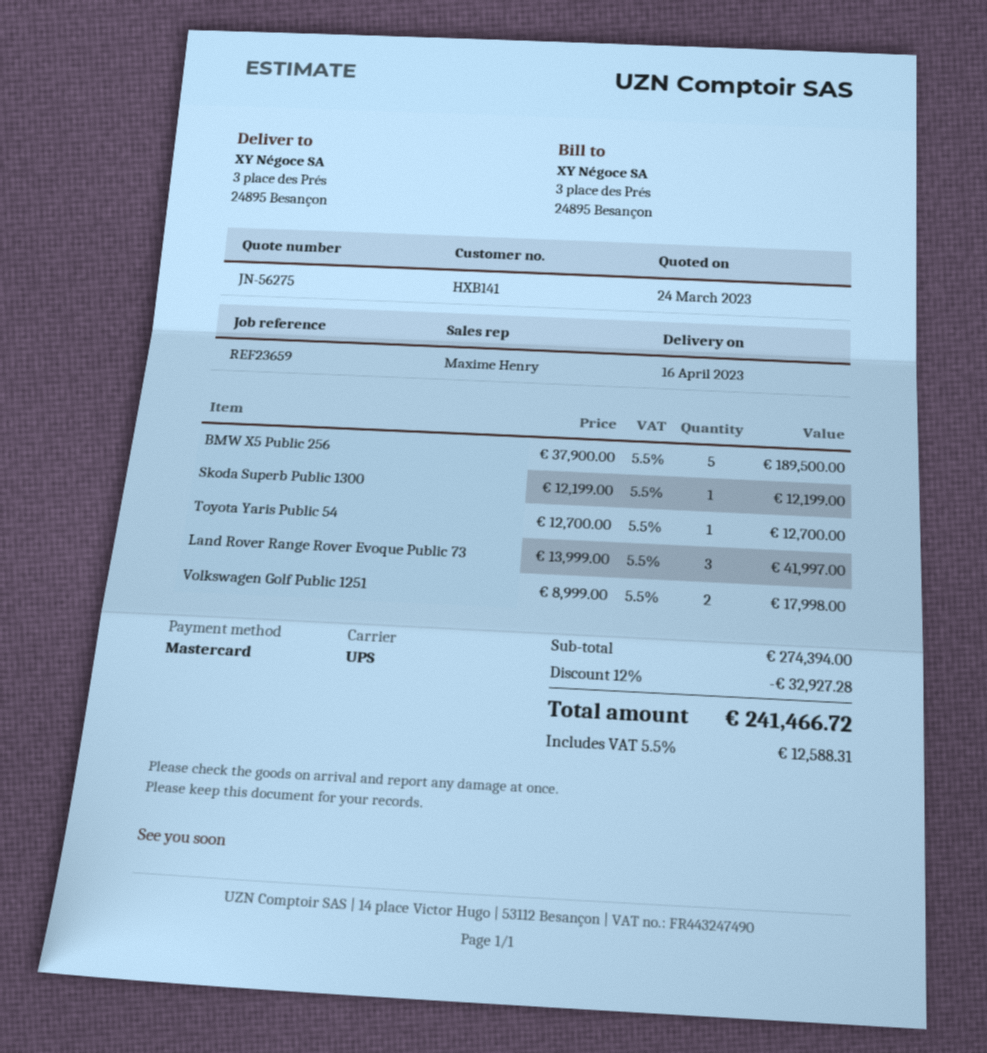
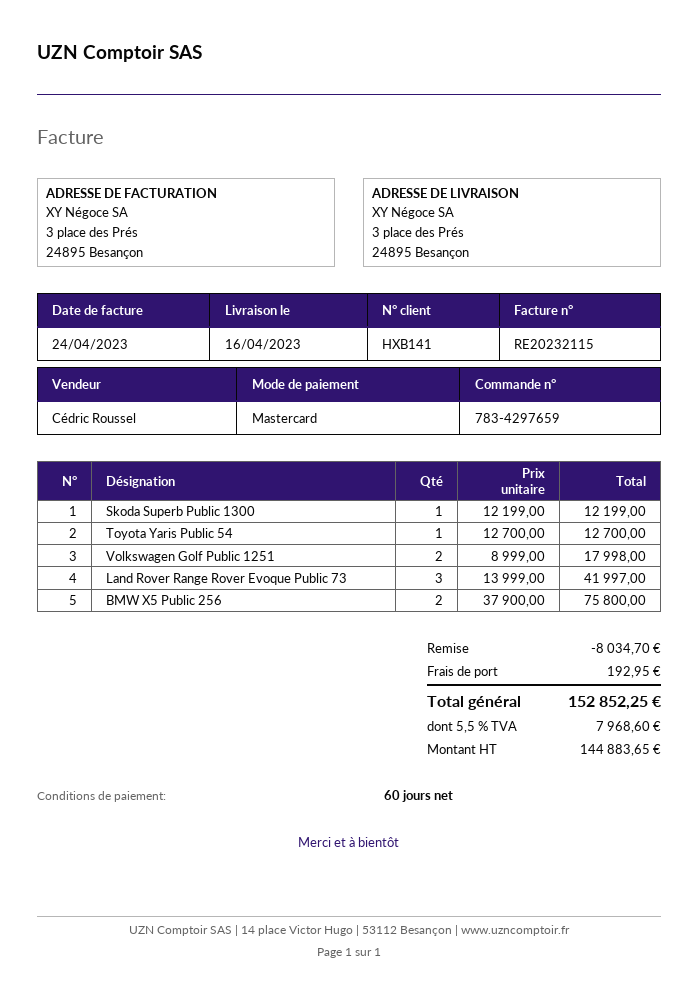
sales rep: Maxime Henry -> Cédric Roussel
BMW X5 Public 256: 5 x 37900.00 = 189500.00 -> 2 x 37900.00 = 75800.00
discount: 32927.28 -> 8034.70
shipping: none -> 192.95
tax: 5.5% = 12588.31 -> 5.5% = 7968.60
total: 241466.72 -> 152852.25

